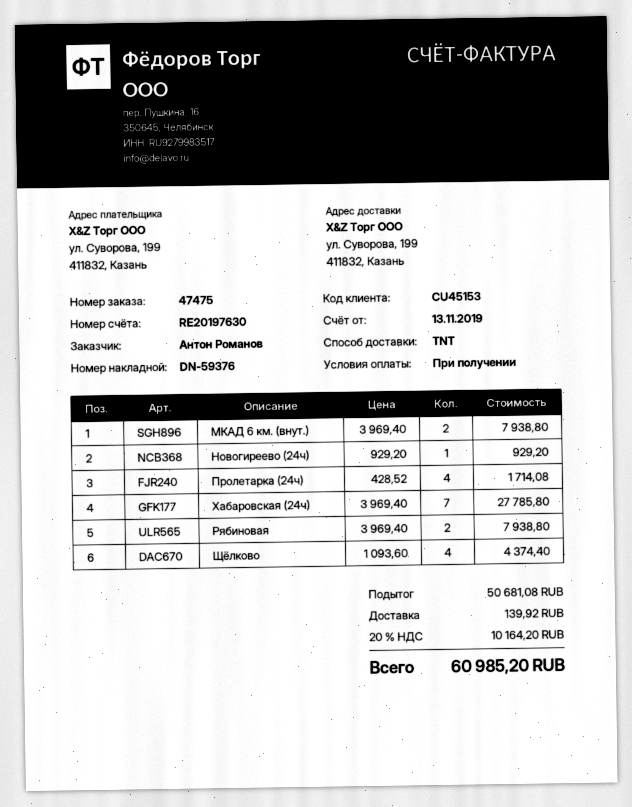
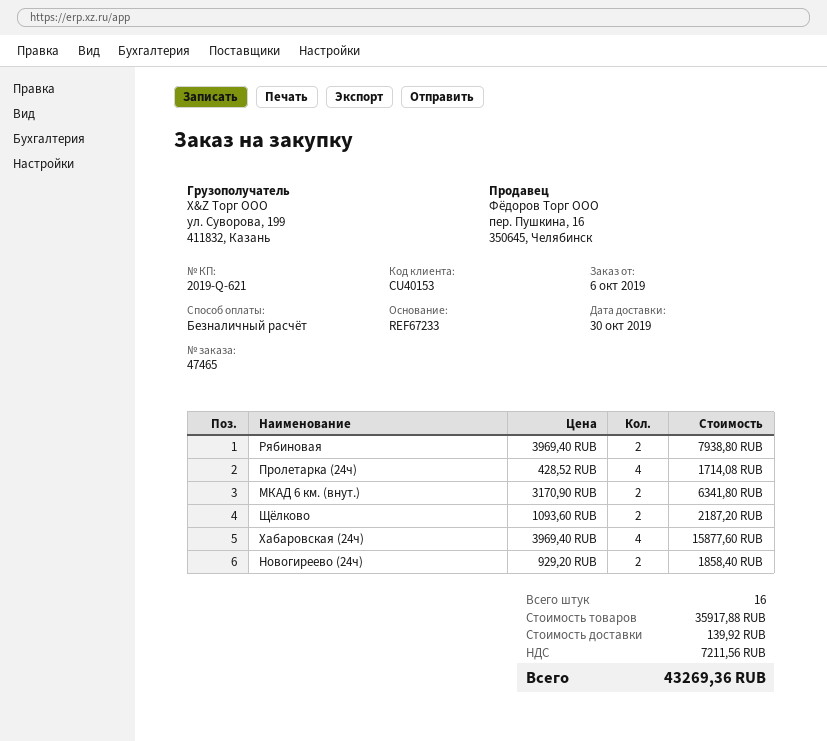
order number: 47475 -> 47465
customer number: CU45153 -> CU40153
МКАД 6 км. (внут.): 2 x 3969.40 = 7938.80 -> 2 x 3170.90 = 6341.80
Новогиреево (24ч): 1 x 929.20 = 929.20 -> 2 x 929.20 = 1858.40
Хабаровская (24ч): 7 x 3969.40 = 27785.80 -> 4 x 3969.40 = 15877.60
Щёлково: 4 x 1093.60 = 4374.40 -> 2 x 1093.60 = 2187.20
subtotal: 50681.08 -> 35917.88
tax: 10164.20 -> 7211.56
total: 60985.20 -> 43269.36

